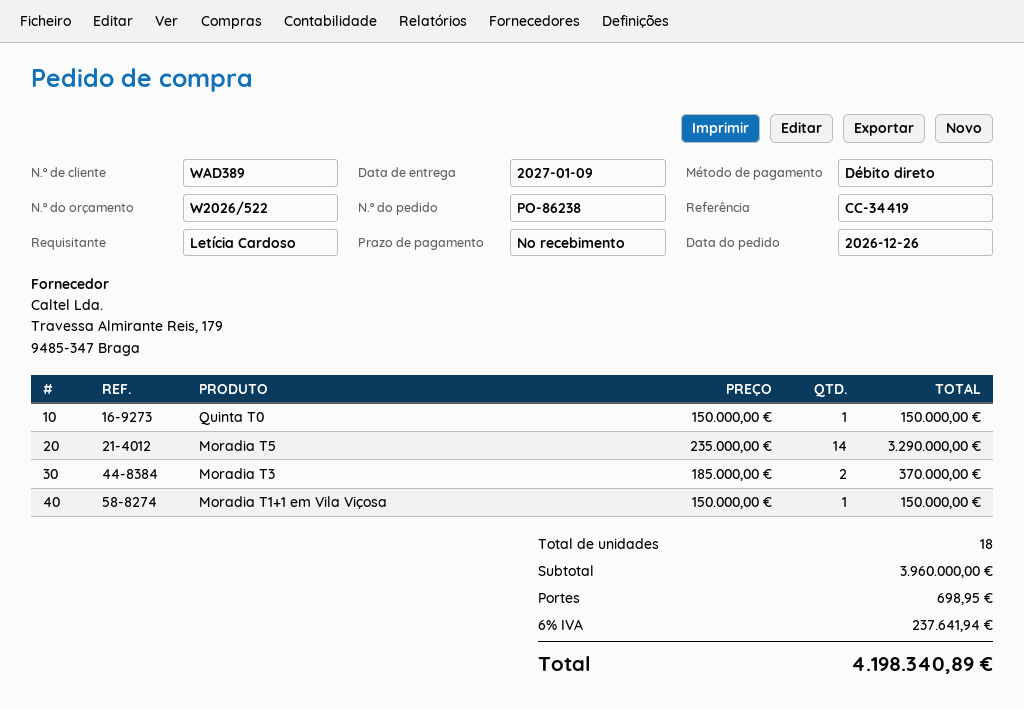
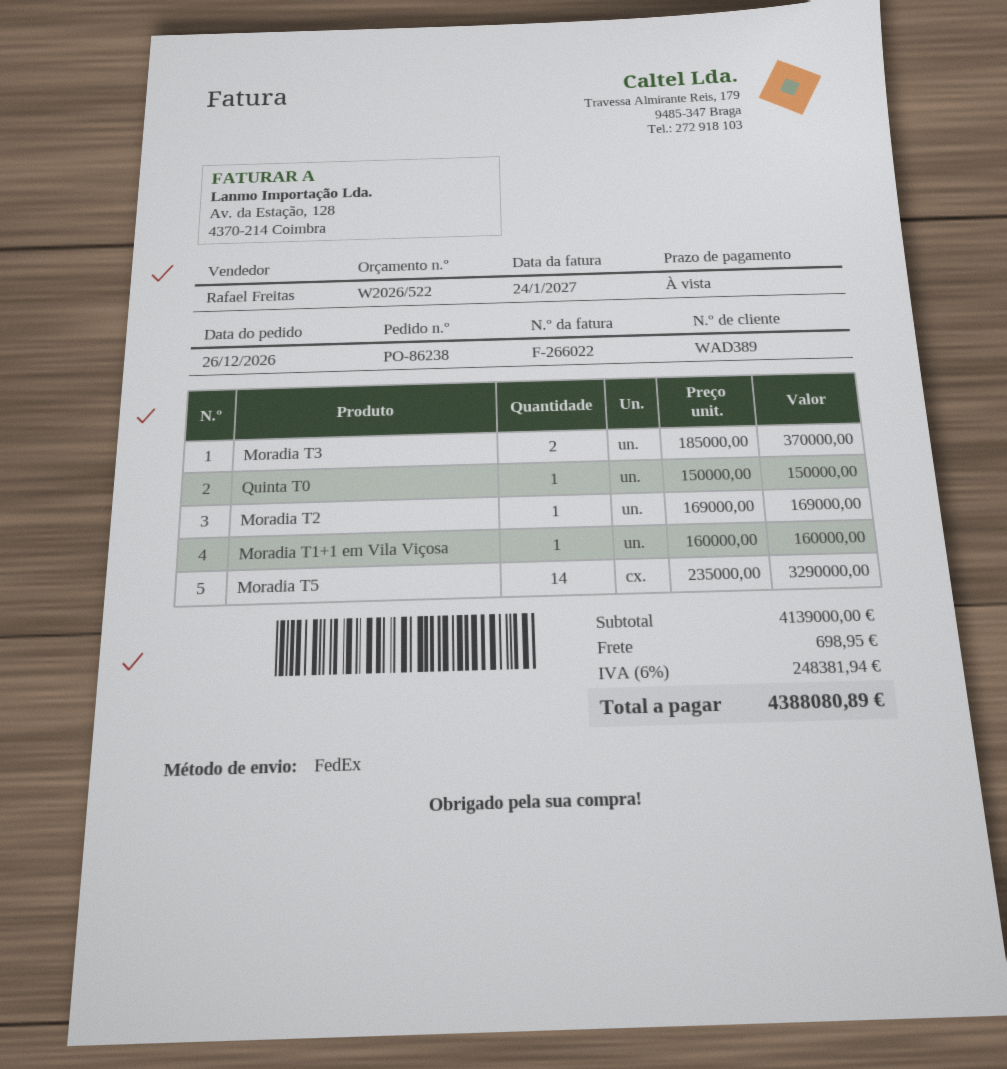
Moradia T1+1 em Vila Viçosa: 1 x 150000.00 = 150000.00 -> 1 x 160000.00 = 160000.00
Moradia T2: none -> 1 x 169000.00 = 169000.00
subtotal: 3960000.00 -> 4139000.00
tax: 6% = 237641.94 -> 6% = 248381.94
total: 4198340.89 -> 4388080.89

